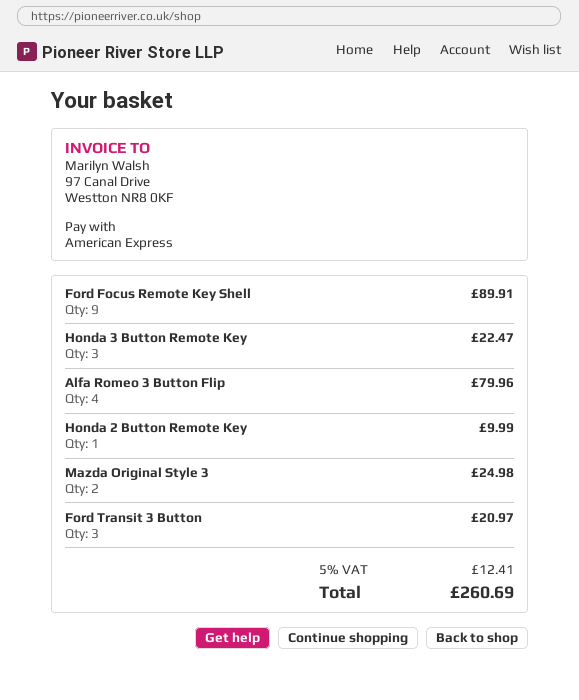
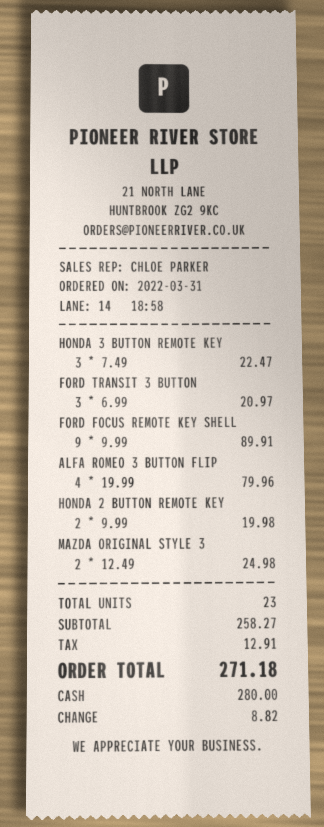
payment method: American Express -> cash
Honda 2 Button Remote Key: 1 for 9.99 -> 2 for 19.98
tax: 12.41 -> 12.91
total: 260.69 -> 271.18

